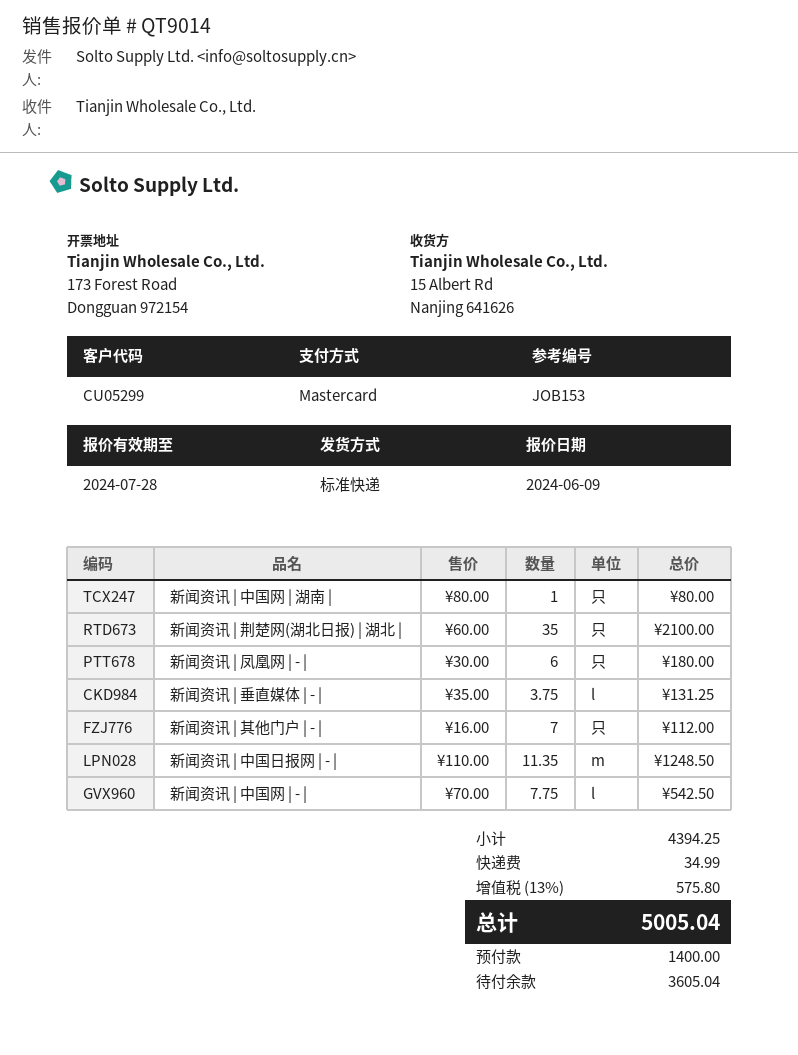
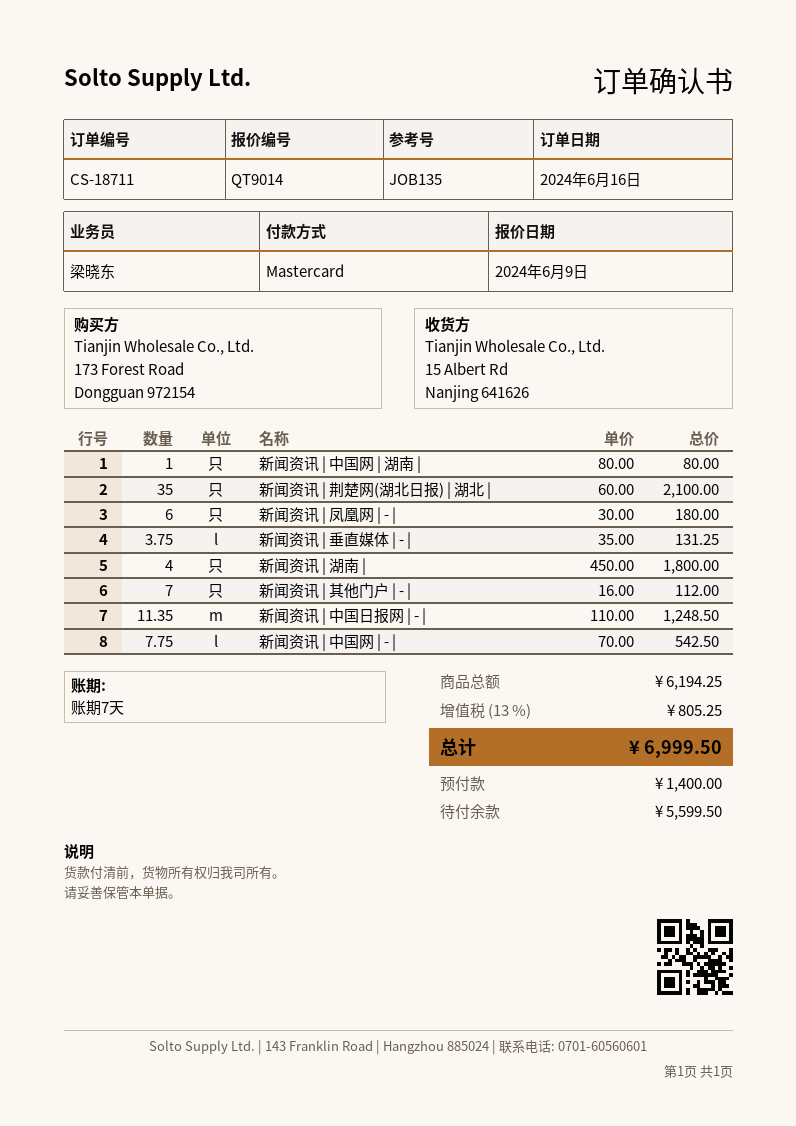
reference: JOB153 -> JOB135
新闻资讯 | 湖南 |: none -> 4 x 450.00 = 1800.00
subtotal: 4394.25 -> 6194.25
shipping: 34.99 -> none
tax: 13% = 575.80 -> 13% = 805.25
total: 5005.04 -> 6999.50
balance: 3605.04 -> 5599.50

